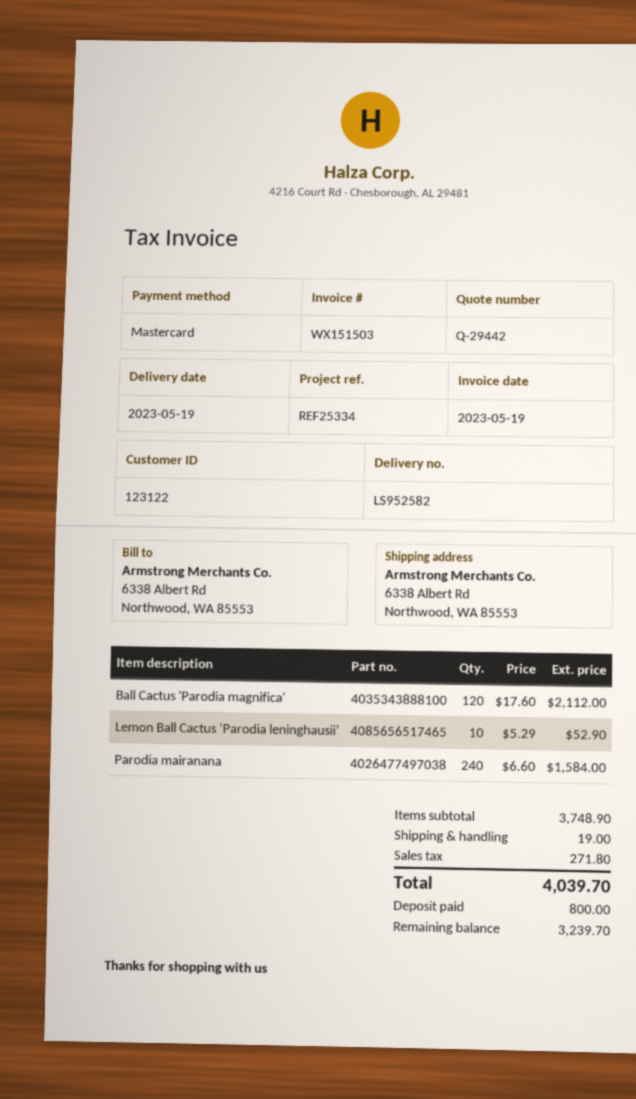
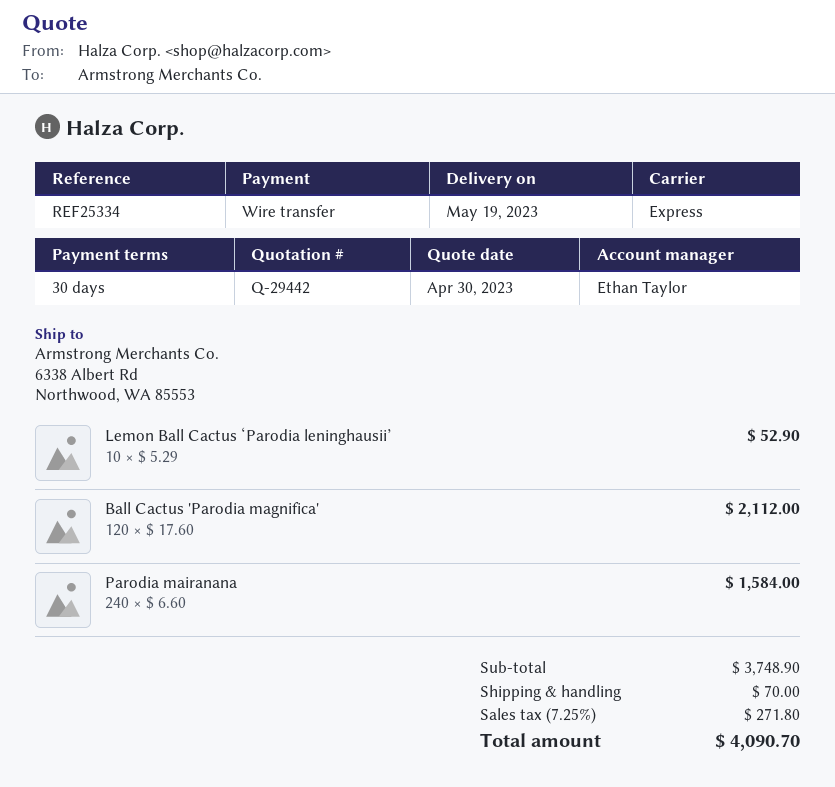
payment method: Mastercard -> bank transfer
shipping: 19.00 -> 70.00
total: 4039.70 -> 4090.70

